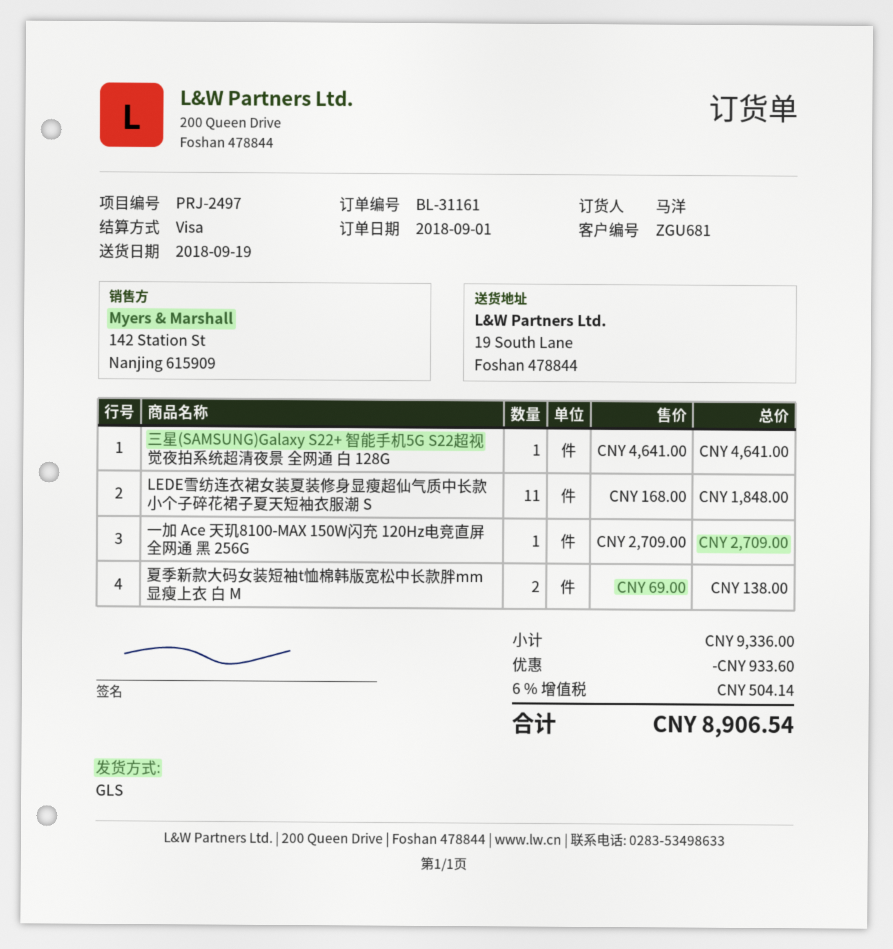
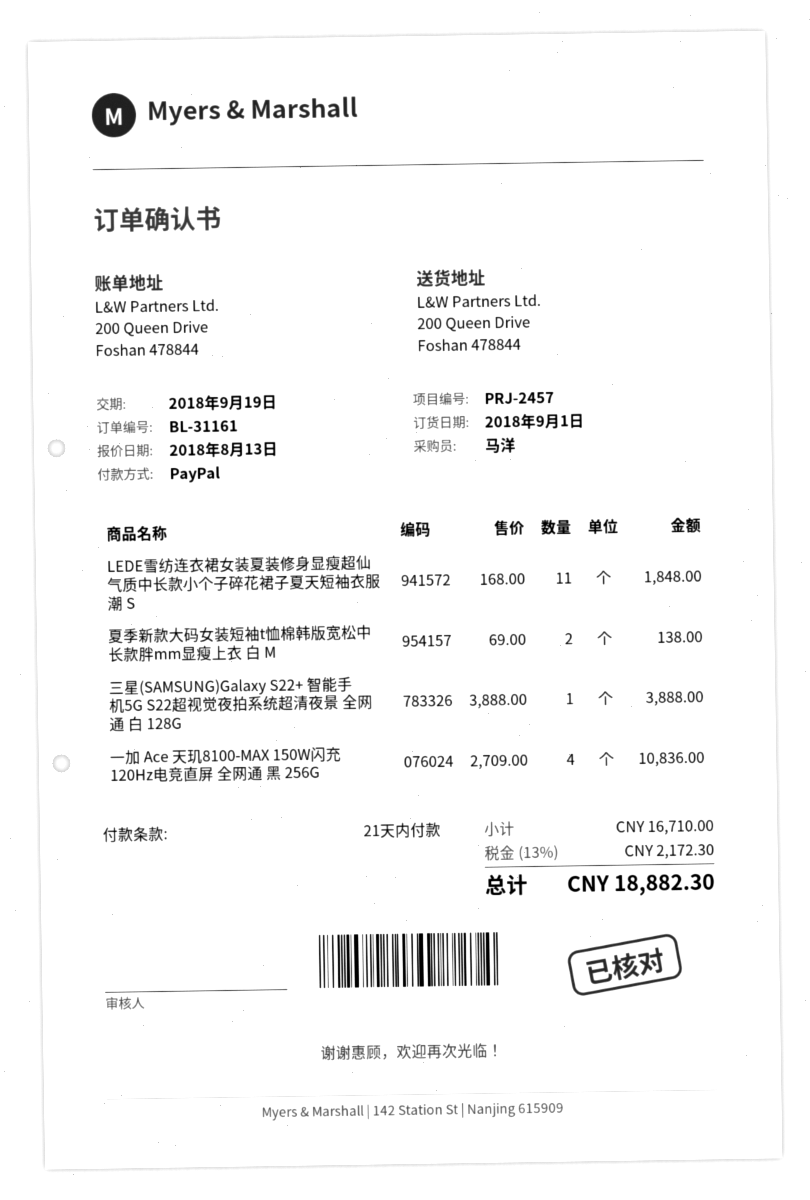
reference: PRJ-2497 -> PRJ-2457
payment method: Visa -> PayPal
ship to: 19 South Lane, Foshan 478844 -> 200 Queen Drive, Foshan 478844
三星(SAMSUNG)Galaxy S22+ 智能手机5G S22超视觉夜拍系统超清夜景 全网通 白 128G: 1 x 4641.00 = 4641.00 -> 1 x 3888.00 = 3888.00
一加 Ace 天玑8100-MAX 150W闪充 120Hz电竞直屏 全网通 黑 256G: 1 x 2709.00 = 2709.00 -> 4 x 2709.00 = 10836.00
subtotal: 9336.00 -> 16710.00
discount: 933.60 -> none
tax: 6% = 504.14 -> 13% = 2172.30
total: 8906.54 -> 18882.30

